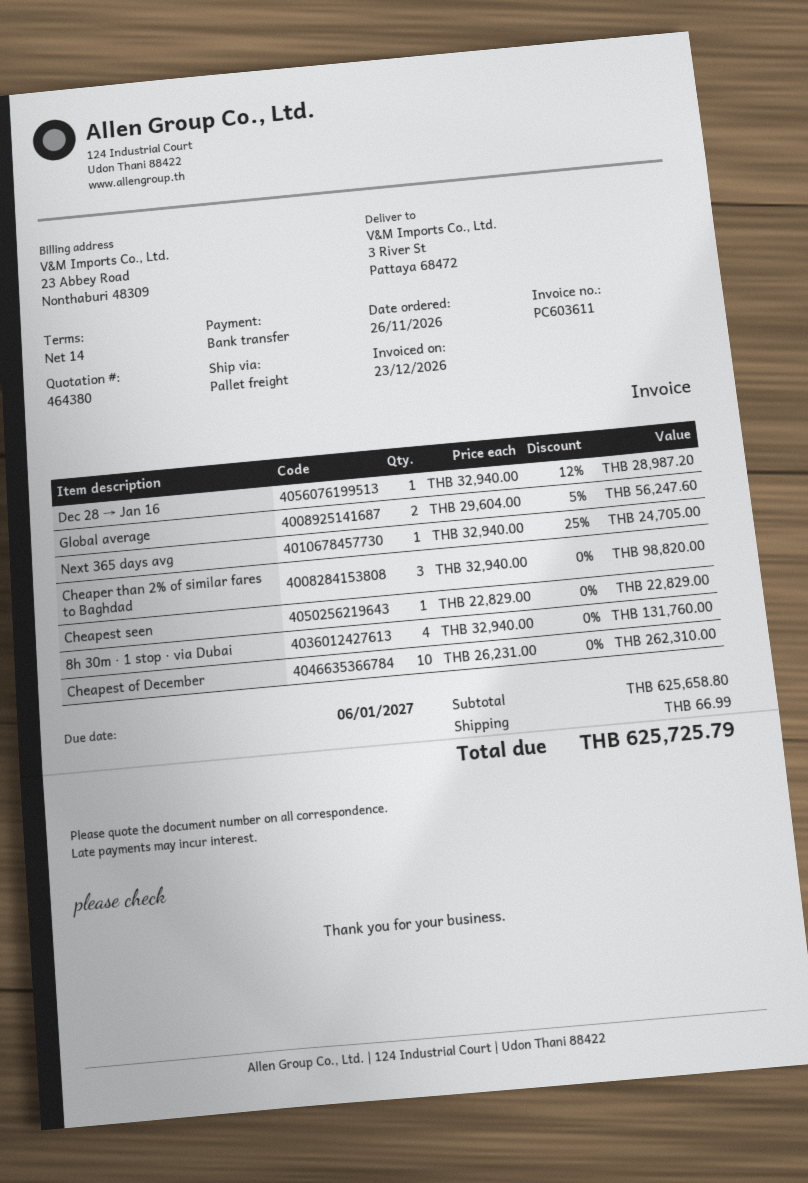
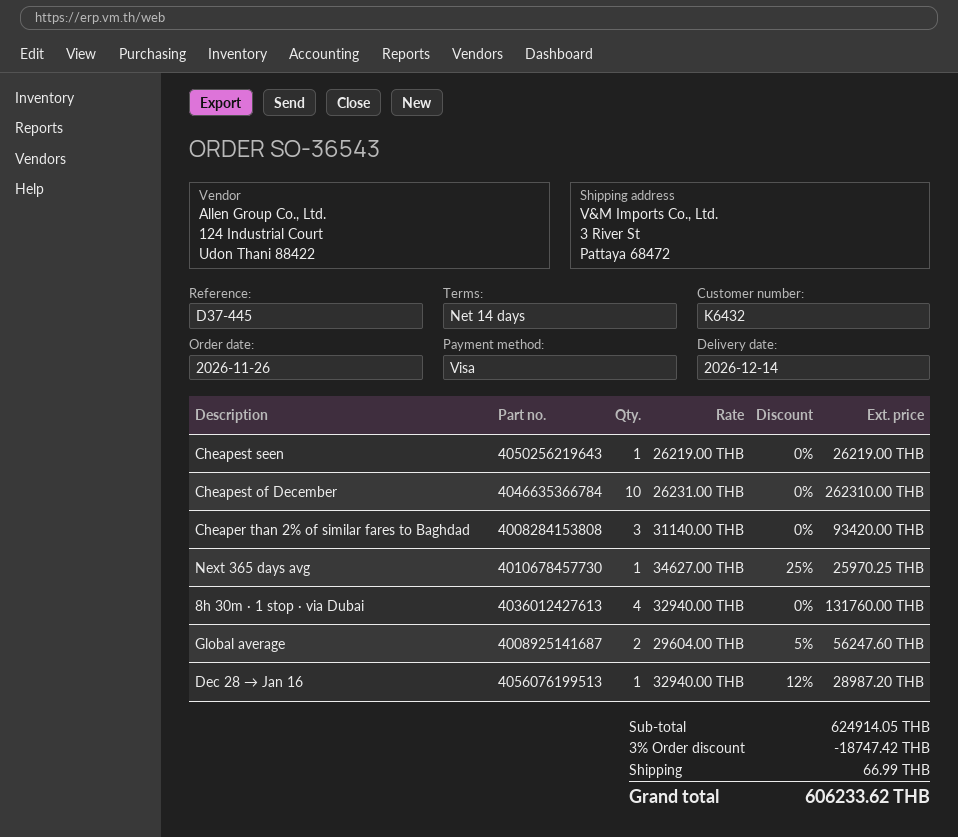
payment method: bank transfer -> Visa
Next 365 days avg: 1 x 32940.00 - 25% = 24705.00 -> 1 x 34627.00 - 25% = 25970.25
Cheaper than 2% of similar fares to Baghdad: 3 x 32940.00 = 98820.00 -> 3 x 31140.00 = 93420.00
Cheapest seen: 1 x 22829.00 = 22829.00 -> 1 x 26219.00 = 26219.00
subtotal: 625658.80 -> 624914.05
discount: none -> 3% = 18747.42
total: 625725.79 -> 606233.62

